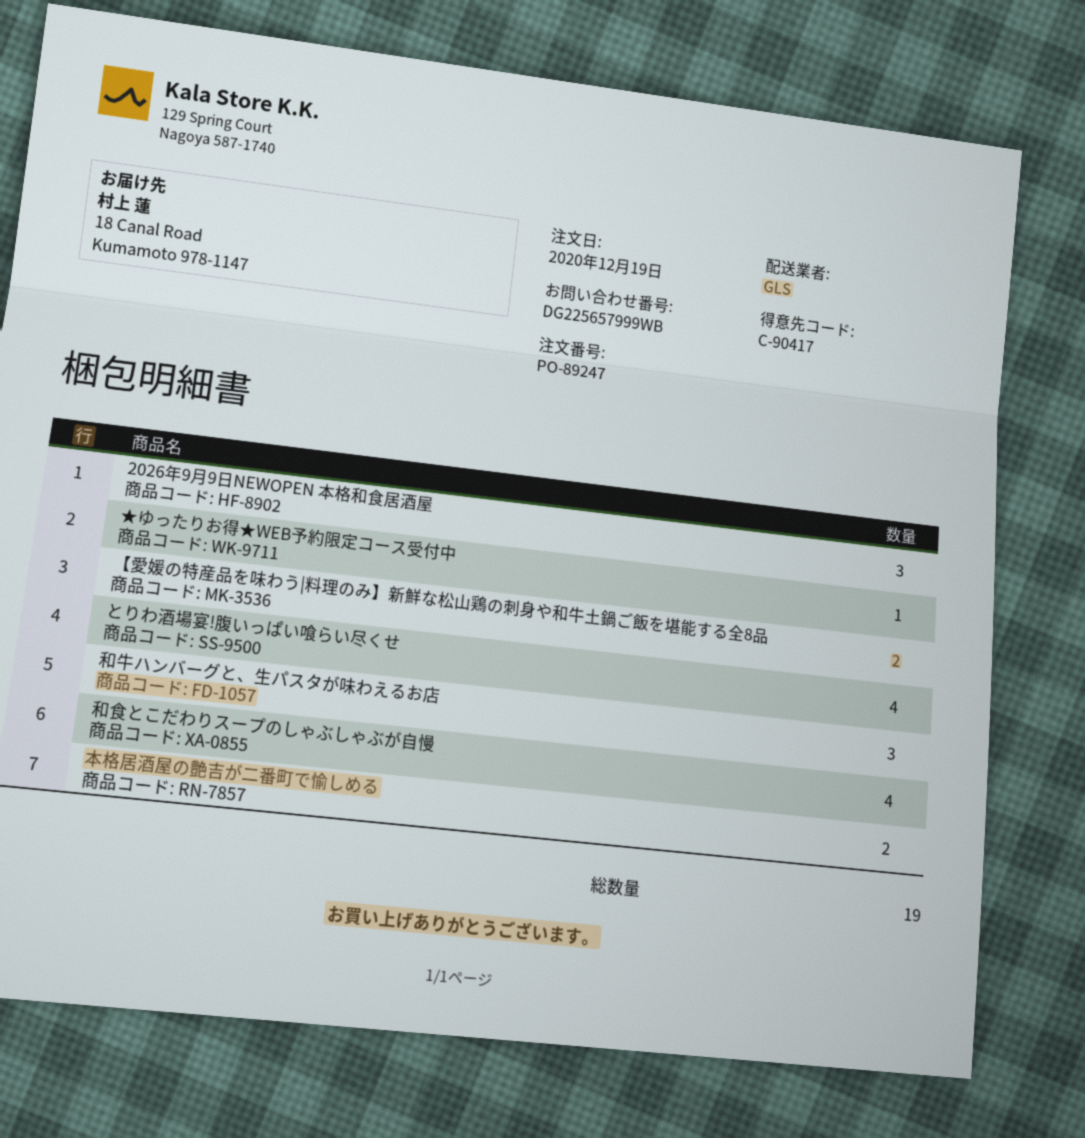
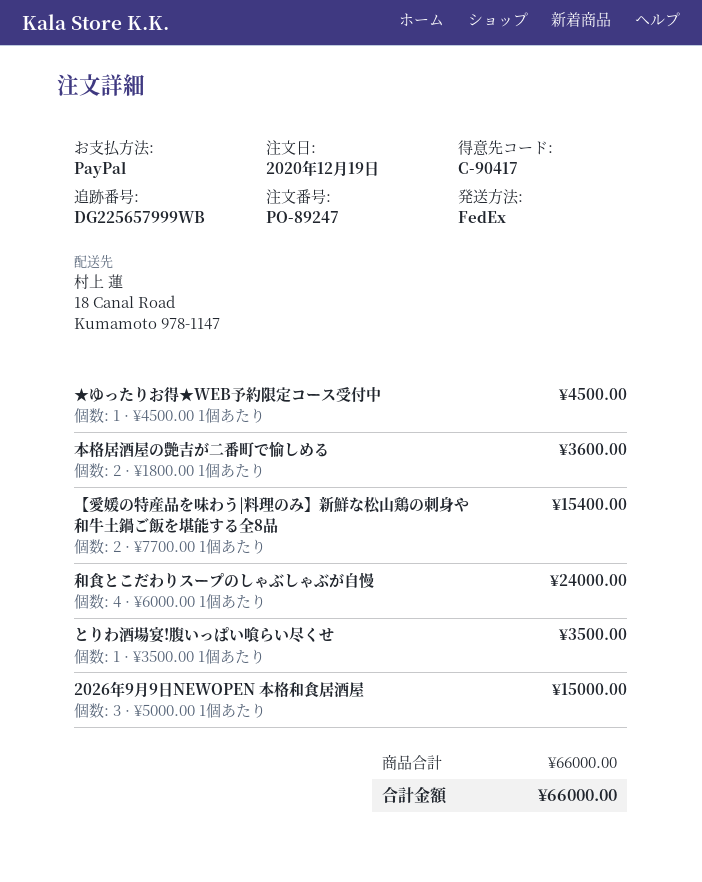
shipping method: GLS -> FedEx
とりわ酒場宴!腹いっぱい喰らい尽くせ: 4 -> 1
和牛ハンバーグと、生パスタが味わえるお店: 3 -> none

